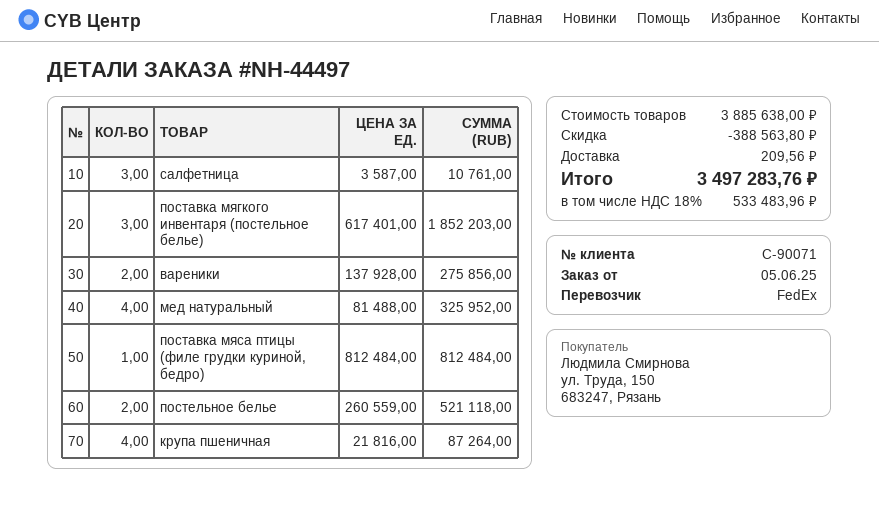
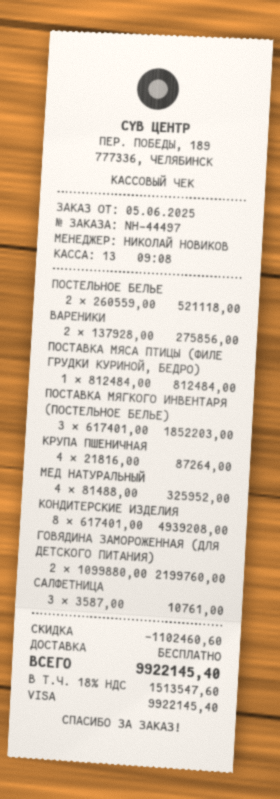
КОНДИТЕРСКИЕ ИЗДЕЛИЯ: none -> 8 x 617401.00 = 4939208.00
ГОВЯДИНА ЗАМОРОЖЕННАЯ (ДЛЯ ДЕТСКОГО ПИТАНИЯ): none -> 2 x 1099880.00 = 2199760.00
discount: 388563.80 -> 1102460.60
shipping: 209.56 -> 0.00
tax: 18% = 533483.96 -> 18% = 1513547.60
total: 3497283.76 -> 9922145.40

